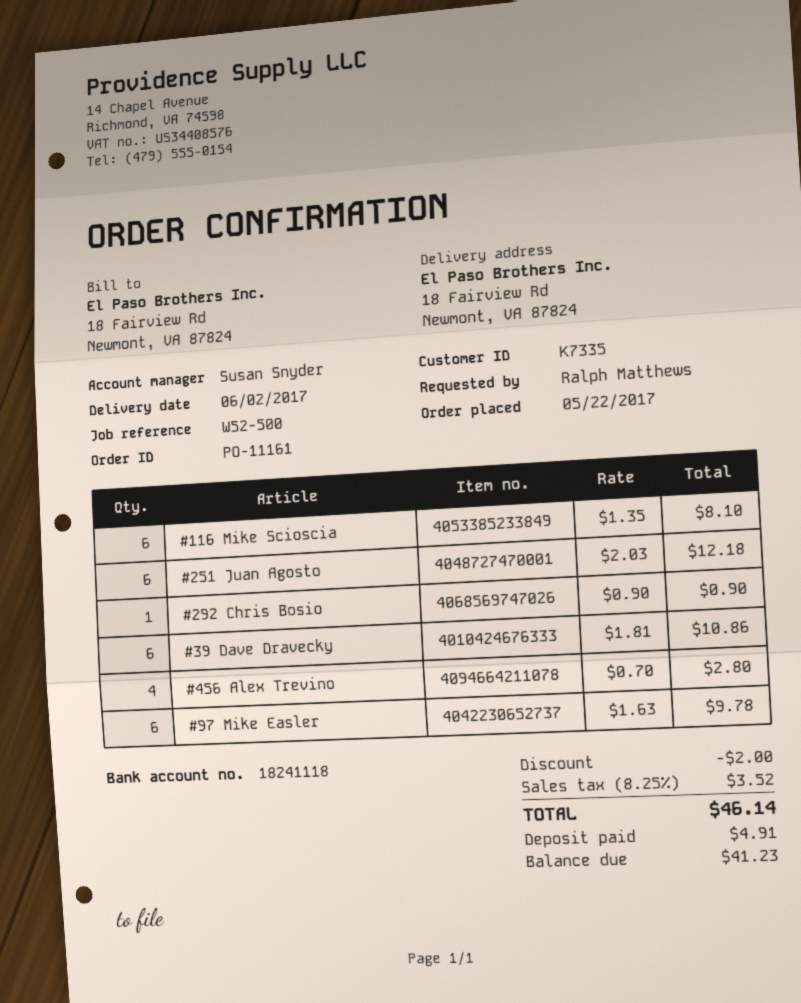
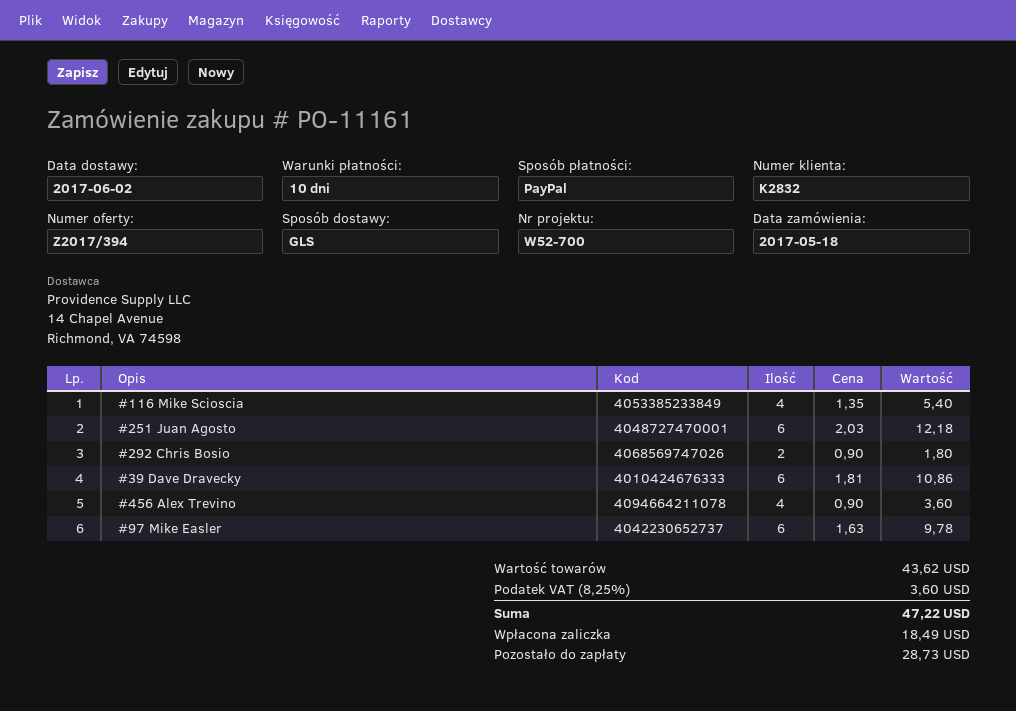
order date: 2017-05-22 -> 2017-05-18
customer number: K7335 -> K2832
reference: W52-500 -> W52-700
#116 Mike Scioscia: 6 x 1.35 = 8.10 -> 4 x 1.35 = 5.40
#292 Chris Bosio: 1 x 0.90 = 0.90 -> 2 x 0.90 = 1.80
#456 Alex Trevino: 4 x 0.70 = 2.80 -> 4 x 0.90 = 3.60
discount: 2.00 -> none
tax: 8.25% = 3.52 -> 8.25% = 3.60
total: 46.14 -> 47.22
deposit: 4.91 -> 18.49
balance: 41.23 -> 28.73

